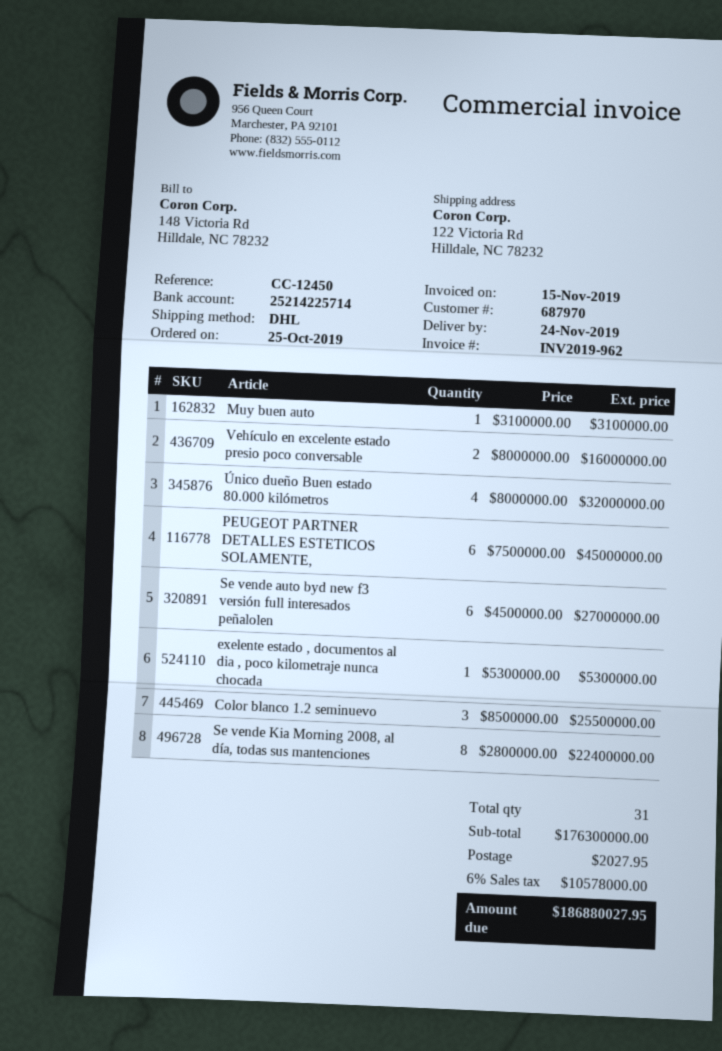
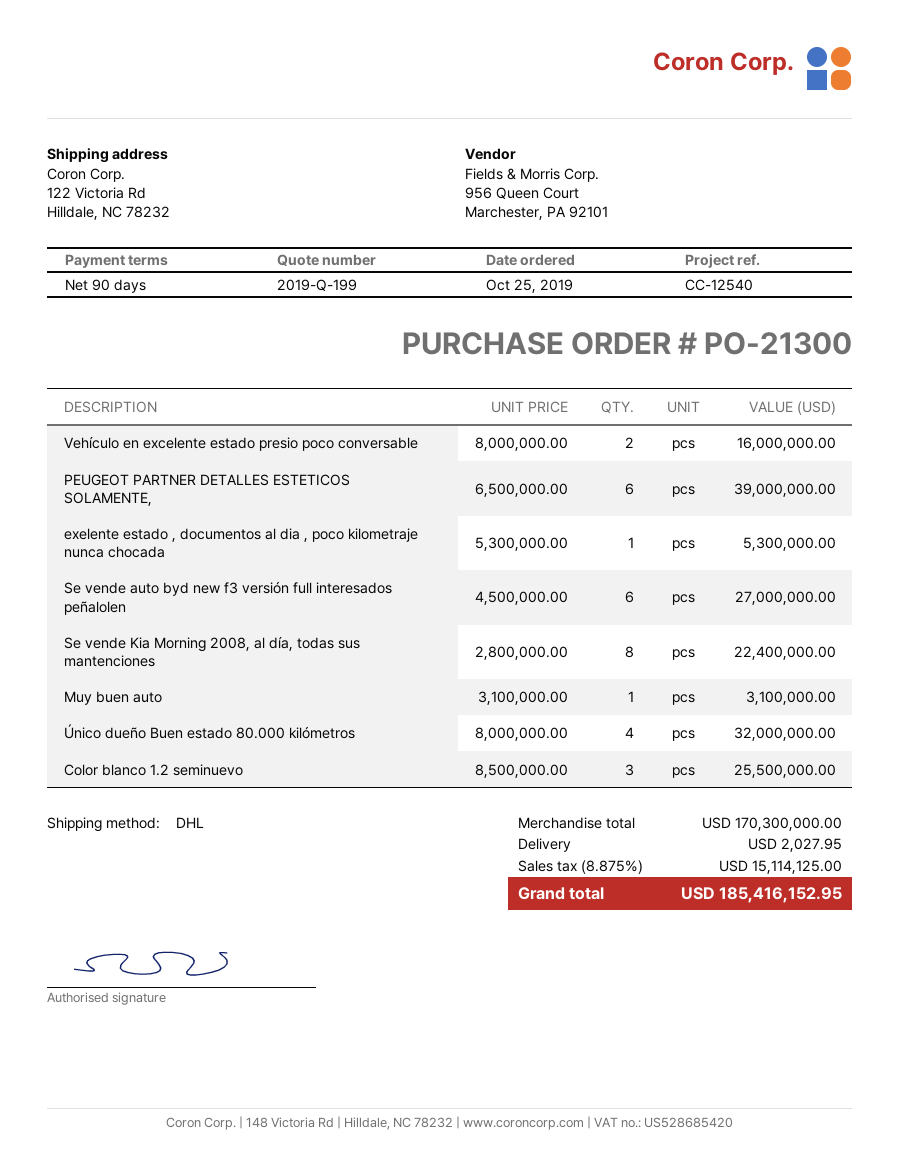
reference: CC-12450 -> CC-12540
PEUGEOT PARTNER DETALLES ESTETICOS SOLAMENTE,: 6 x 7500000.00 = 45000000.00 -> 6 x 6500000.00 = 39000000.00
subtotal: 176300000.00 -> 170300000.00
tax: 6% = 10578000.00 -> 8.875% = 15114125.00
total: 186880027.95 -> 185416152.95

